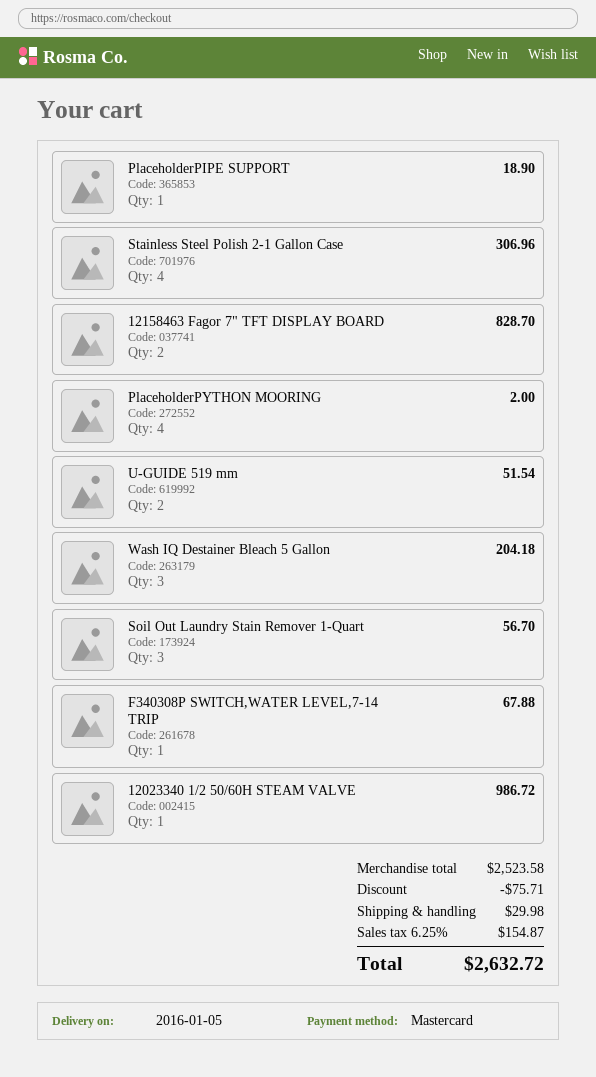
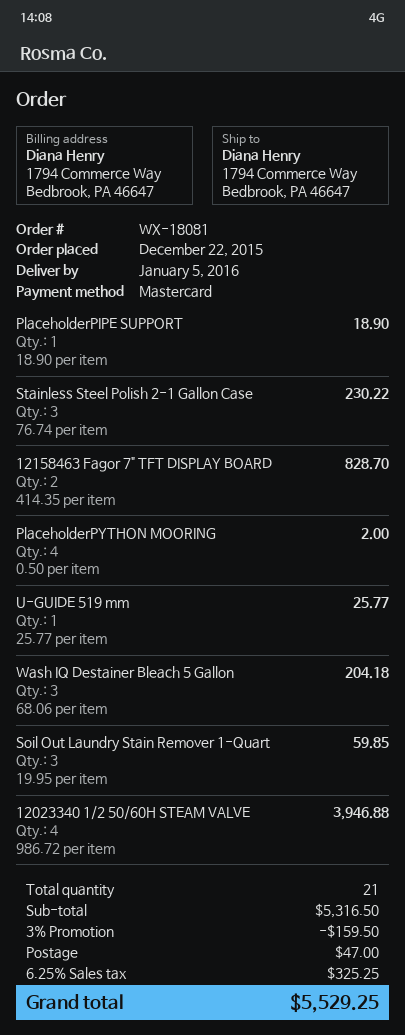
Stainless Steel Polish 2-1 Gallon Case: 4 for 306.96 -> 3 for 230.22
U-GUIDE 519 mm: 2 for 51.54 -> 1 for 25.77
Soil Out Laundry Stain Remover 1-Quart: 3 for 56.70 -> 3 for 59.85
F340308P SWITCH,WATER LEVEL,7-14 TRIP: 1 for 67.88 -> none
12023340 1/2 50/60H STEAM VALVE: 1 for 986.72 -> 4 for 3946.88
subtotal: 2523.58 -> 5316.50
discount: 75.71 -> 159.50
shipping: 29.98 -> 47.00
tax: 6.25% = 154.87 -> 6.25% = 325.25
total: 2632.72 -> 5529.25

